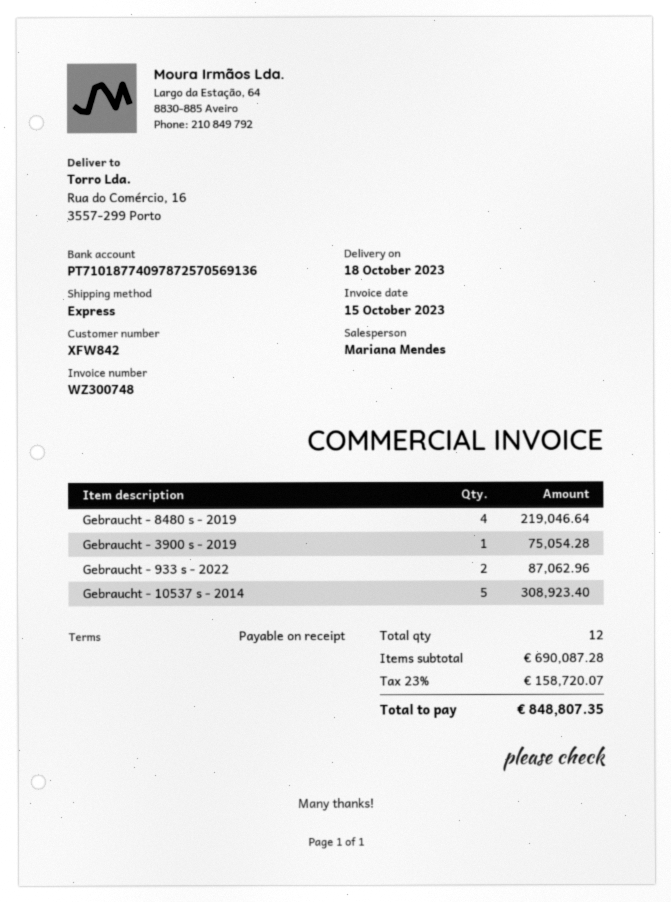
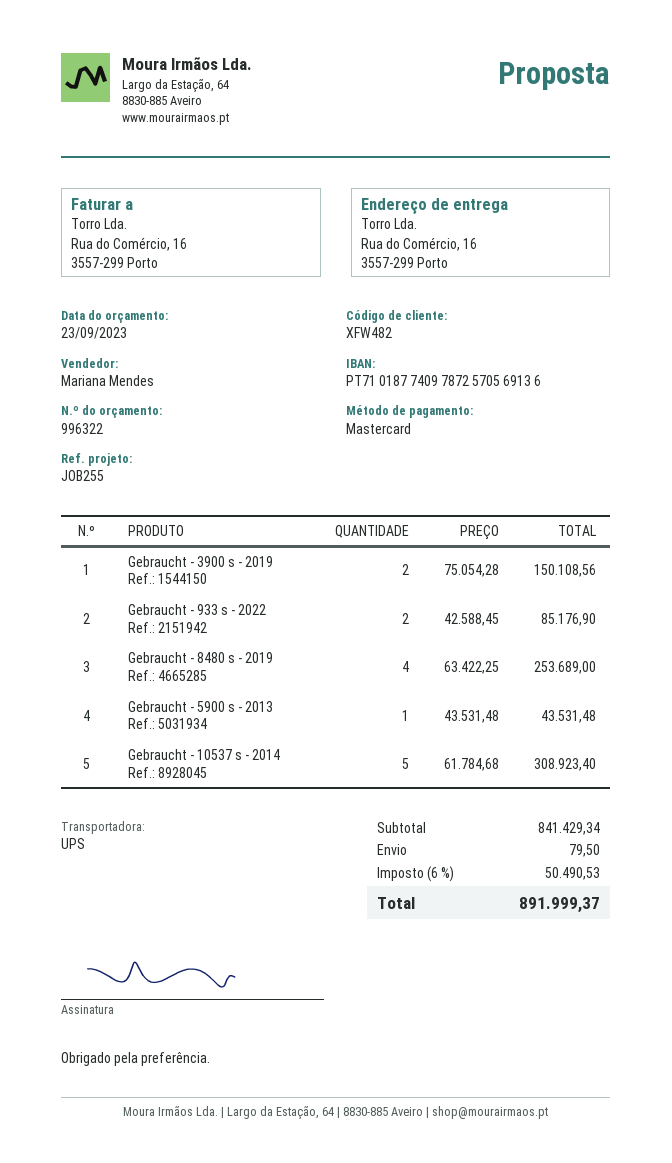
customer number: XFW842 -> XFW482
shipping method: express -> UPS
Gebraucht - 8480 s - 2019: 4 for 219046.64 -> 4 for 253689.00
Gebraucht - 3900 s - 2019: 1 for 75054.28 -> 2 for 150108.56
Gebraucht - 933 s - 2022: 2 for 87062.96 -> 2 for 85176.90
Gebraucht - 5900 s - 2013: none -> 1 for 43531.48
subtotal: 690087.28 -> 841429.34
shipping: none -> 79.50
tax: 23% = 158720.07 -> 6% = 50490.53
total: 848807.35 -> 891999.37

